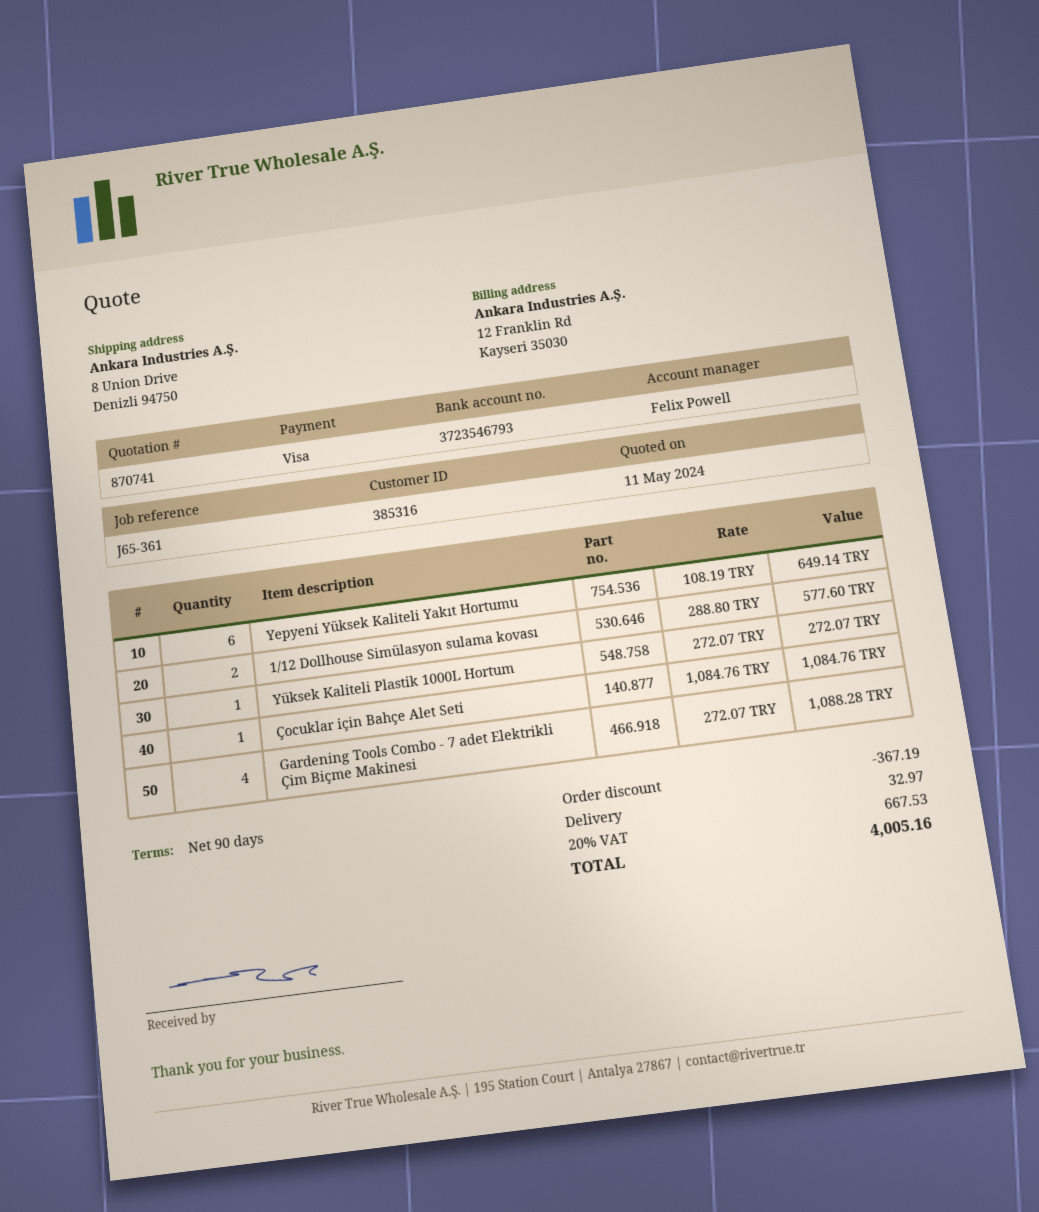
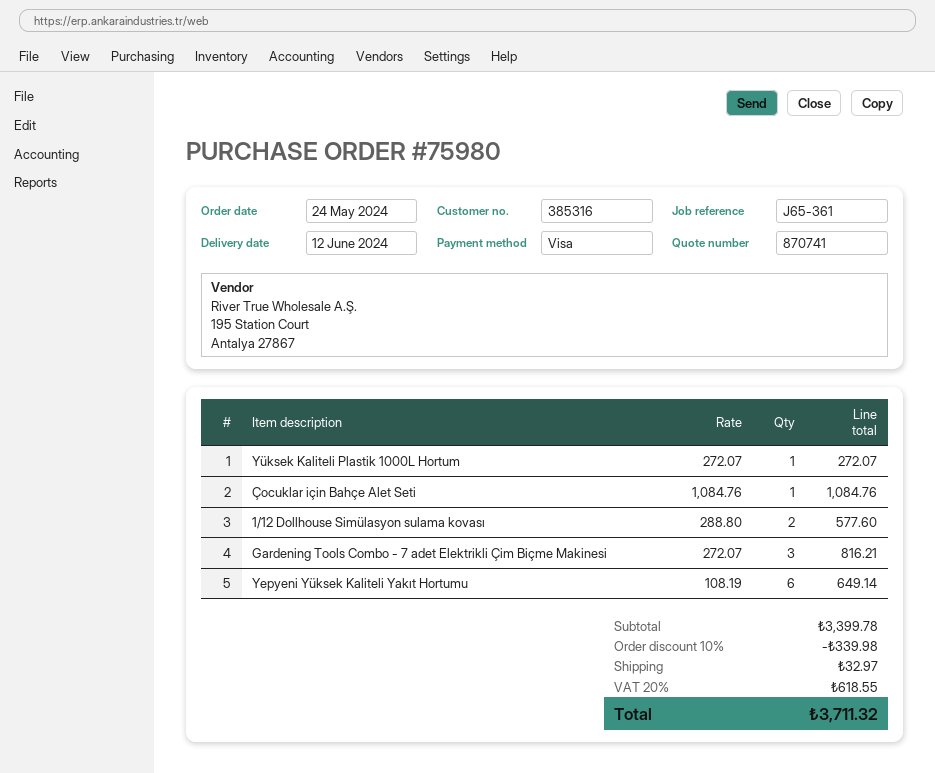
Gardening Tools Combo - 7 adet Elektrikli Çim Biçme Makinesi: 4 x 272.07 = 1088.28 -> 3 x 272.07 = 816.21
discount: 367.19 -> 339.98
tax: 20% = 667.53 -> 20% = 618.55
total: 4005.16 -> 3711.32

